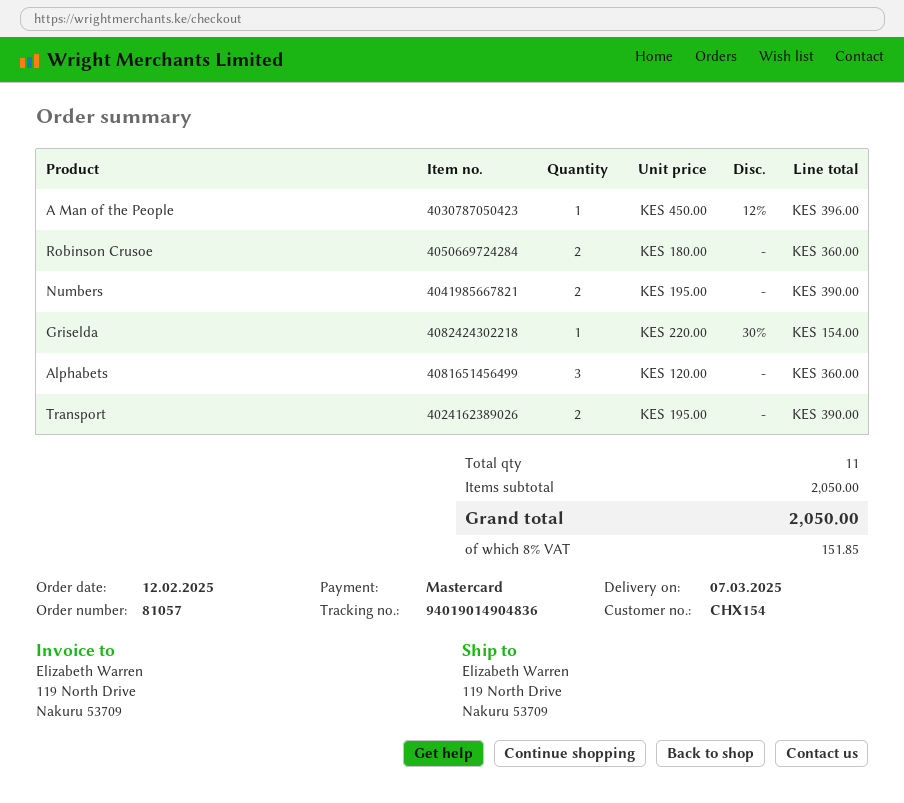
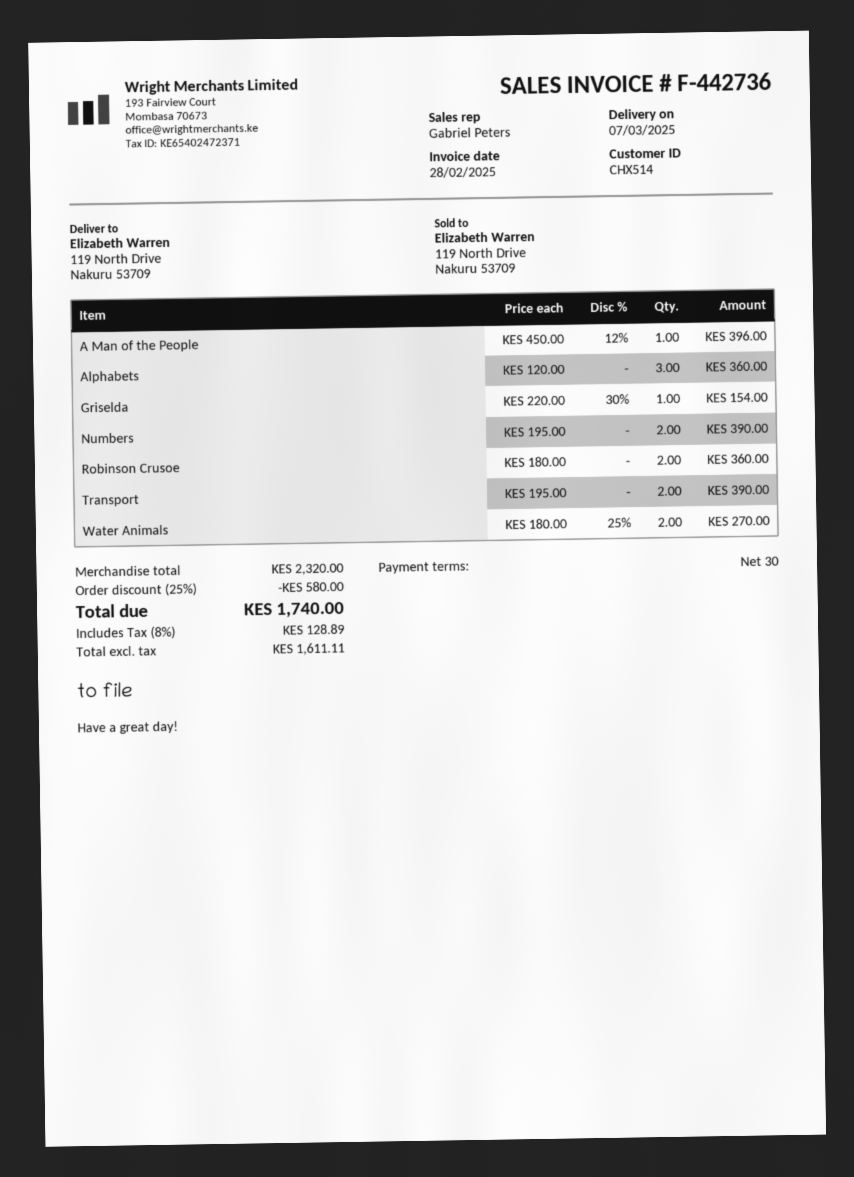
customer number: CHX154 -> CHX514
Water Animals: none -> 2 x 180.00 - 25% = 270.00
subtotal: 2050.00 -> 2320.00
discount: none -> 25% = 580.00
tax: 8% = 151.85 -> 8% = 128.89
total: 2050.00 -> 1740.00

